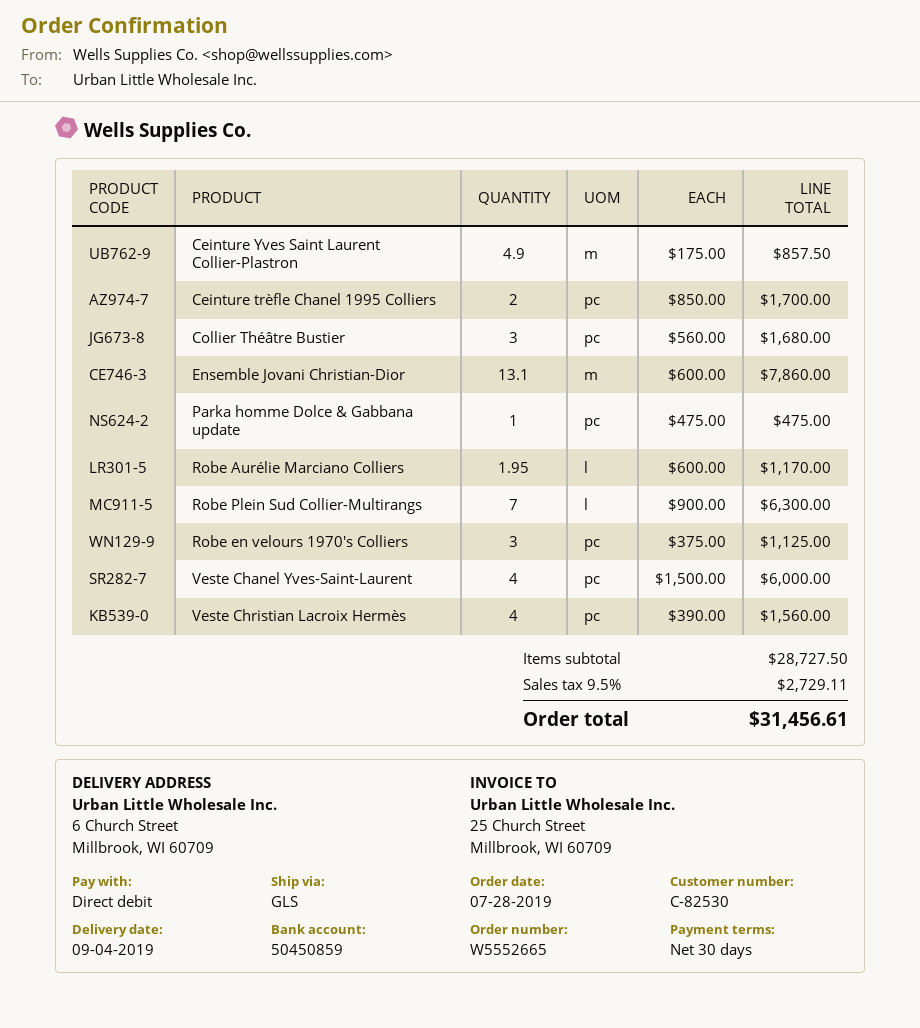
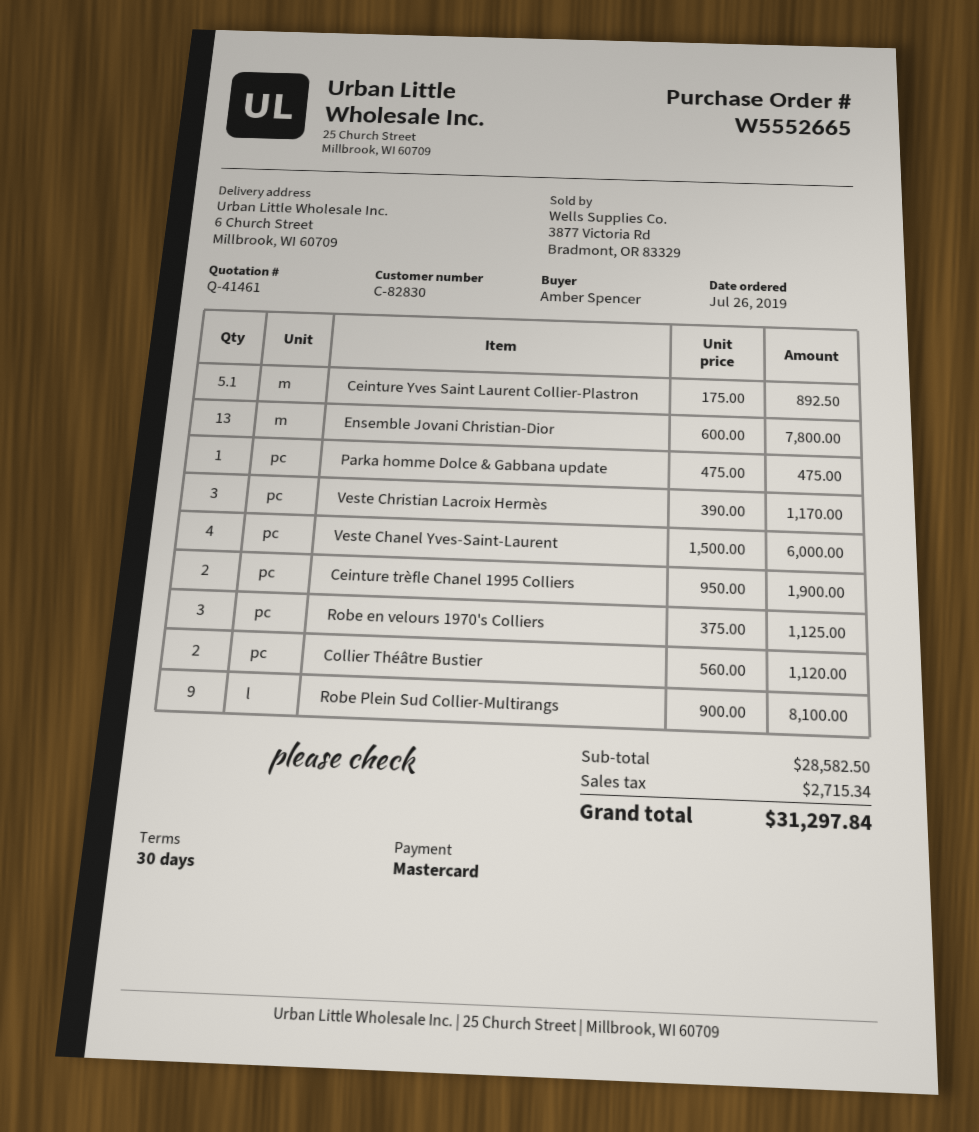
order date: 2019-07-28 -> 2019-07-26
customer number: C-82530 -> C-82830
payment method: direct debit -> Mastercard
Ceinture Yves Saint Laurent Collier-Plastron: 4.9 x 175.00 = 857.50 -> 5.1 x 175.00 = 892.50
Ceinture trèfle Chanel 1995 Colliers: 2 x 850.00 = 1700.00 -> 2 x 950.00 = 1900.00
Collier Théâtre Bustier: 3 x 560.00 = 1680.00 -> 2 x 560.00 = 1120.00
Ensemble Jovani Christian-Dior: 13.1 x 600.00 = 7860.00 -> 13 x 600.00 = 7800.00
Robe Aurélie Marciano Colliers: 1.95 x 600.00 = 1170.00 -> none
Robe Plein Sud Collier-Multirangs: 7 x 900.00 = 6300.00 -> 9 x 900.00 = 8100.00
Veste Christian Lacroix Hermès: 4 x 390.00 = 1560.00 -> 3 x 390.00 = 1170.00
subtotal: 28727.50 -> 28582.50
tax: 2729.11 -> 2715.34
total: 31456.61 -> 31297.84

